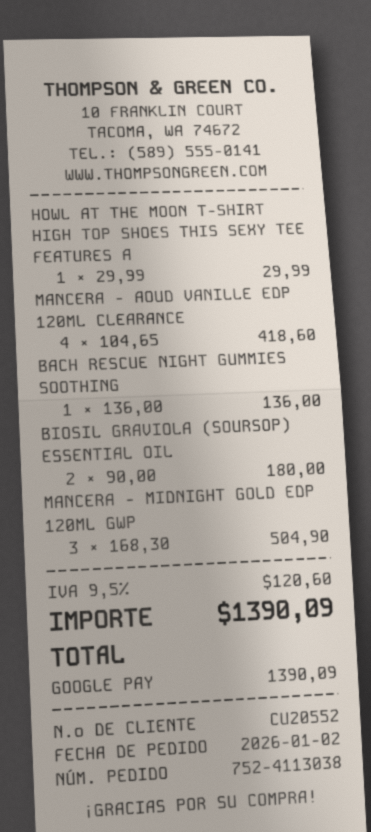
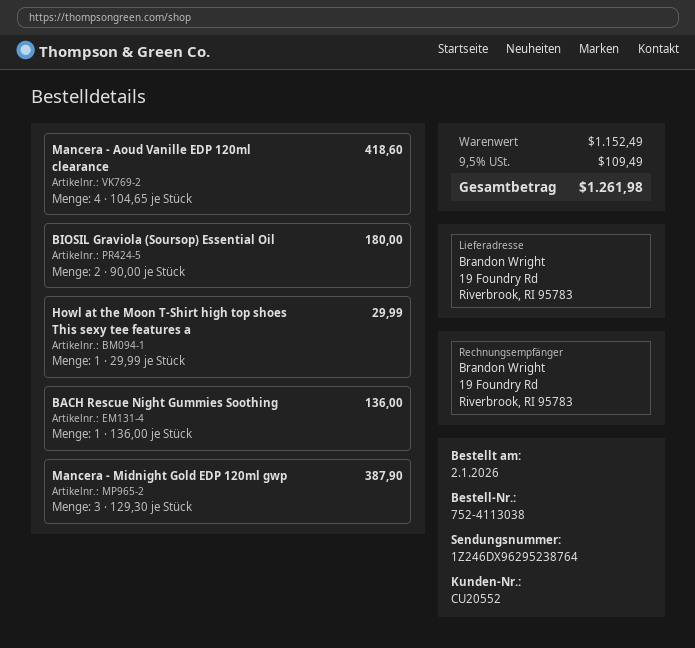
MANCERA - MIDNIGHT GOLD EDP 120ML GWP: 3 x 168.30 = 504.90 -> 3 x 129.30 = 387.90
tax: 9.5% = 120.60 -> 9.5% = 109.49
total: 1390.09 -> 1261.98

